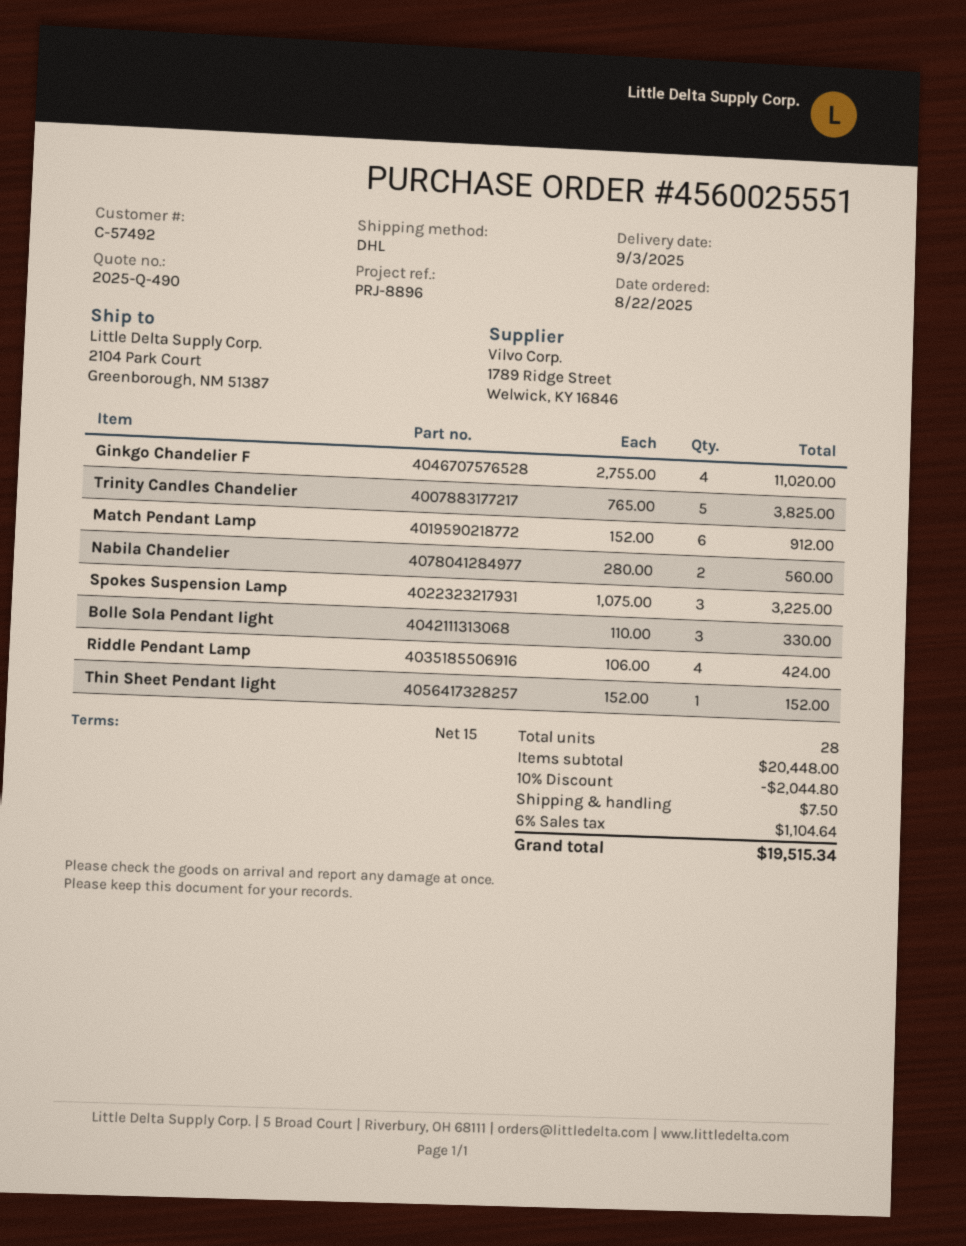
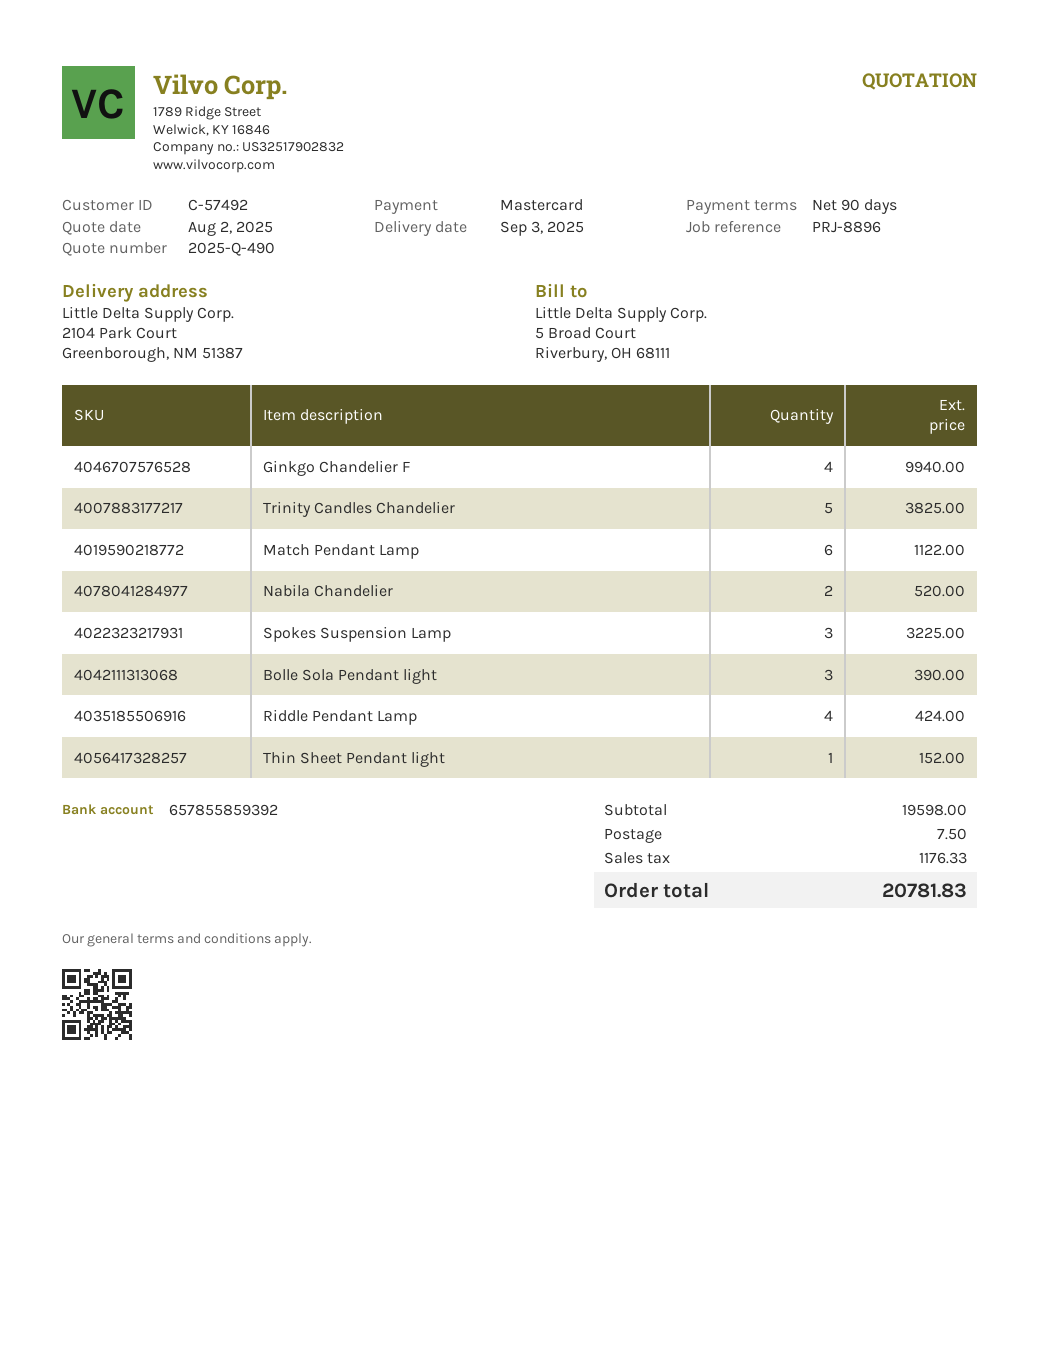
payment terms: 15 days -> 90 days
Ginkgo Chandelier F: 4 for 11020.00 -> 4 for 9940.00
Match Pendant Lamp: 6 for 912.00 -> 6 for 1122.00
Nabila Chandelier: 2 for 560.00 -> 2 for 520.00
Bolle Sola Pendant light: 3 for 330.00 -> 3 for 390.00
subtotal: 20448.00 -> 19598.00
discount: 10% = 2044.80 -> none
tax: 1104.64 -> 1176.33
total: 19515.34 -> 20781.83

